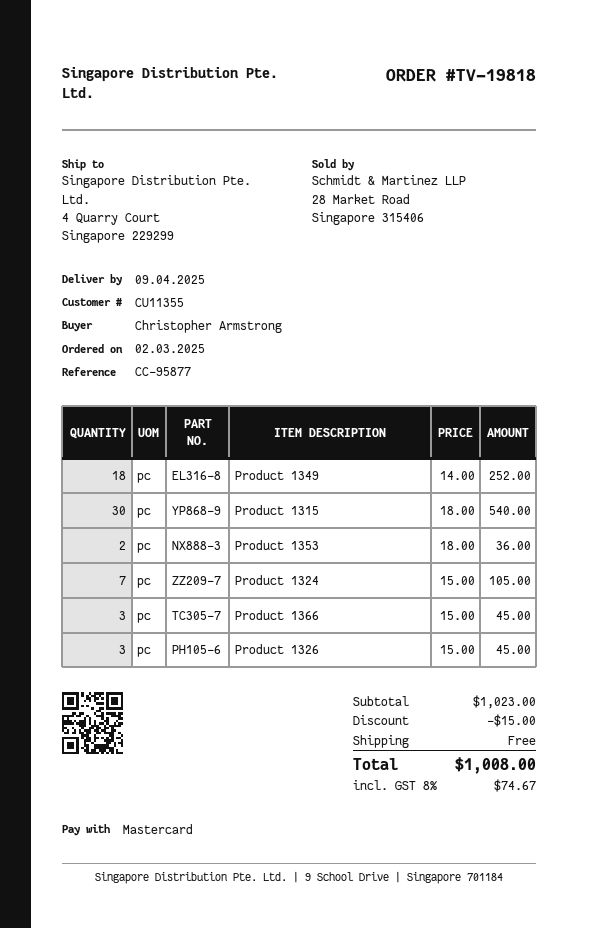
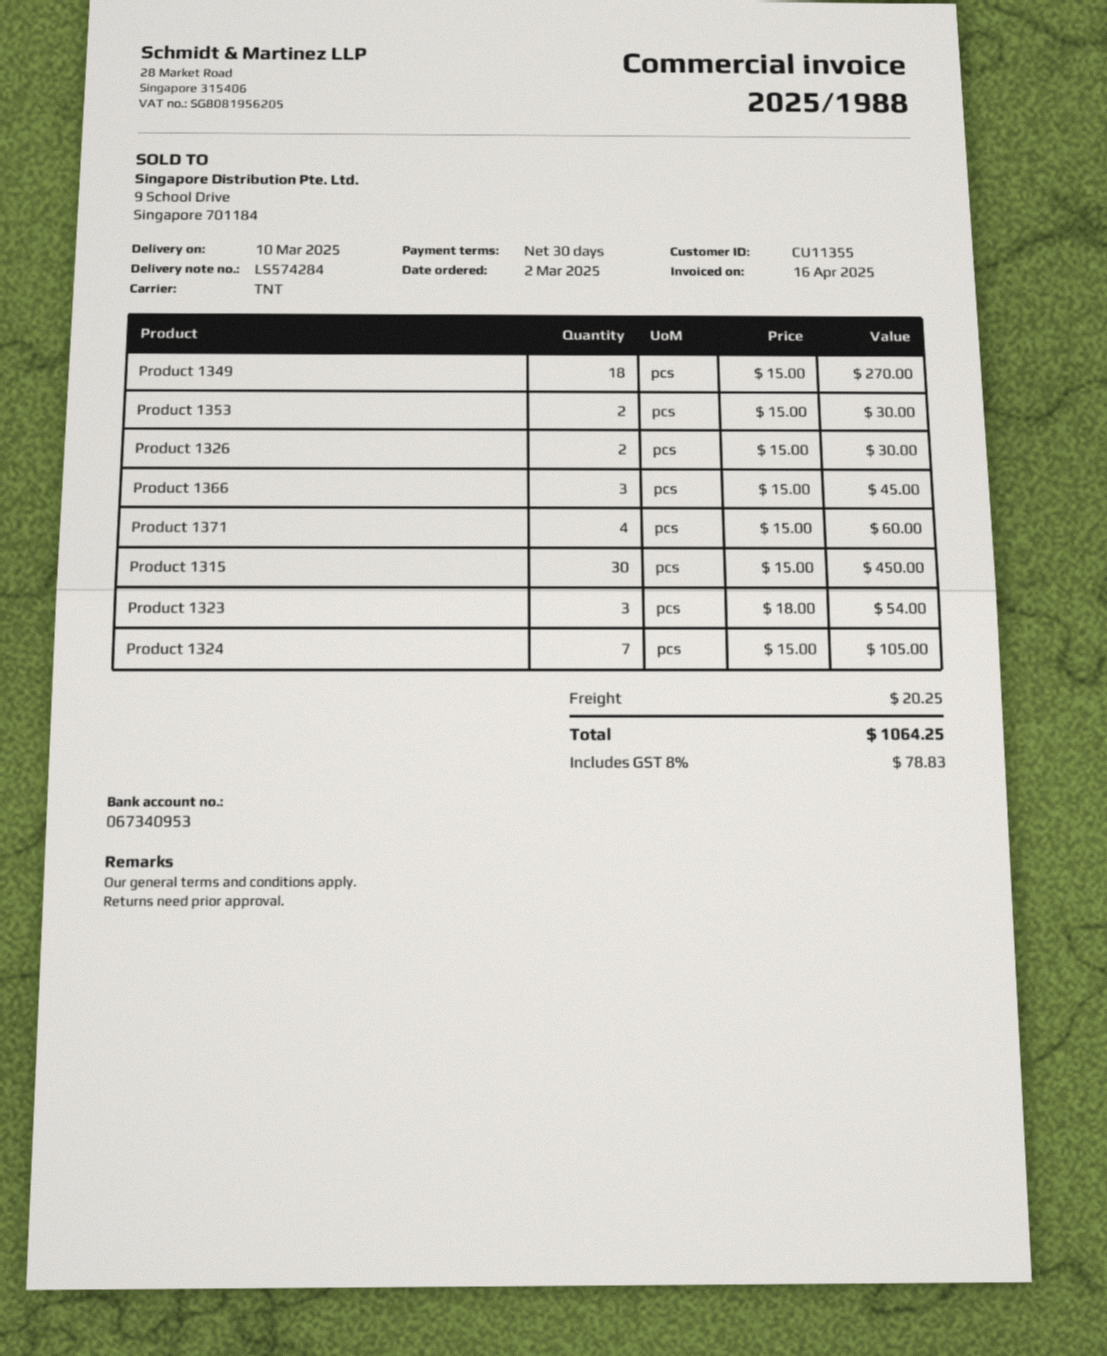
delivery date: 2025-04-09 -> 2025-03-10
Product 1349: 18 x 14.00 = 252.00 -> 18 x 15.00 = 270.00
Product 1315: 30 x 18.00 = 540.00 -> 30 x 15.00 = 450.00
Product 1353: 2 x 18.00 = 36.00 -> 2 x 15.00 = 30.00
Product 1326: 3 x 15.00 = 45.00 -> 2 x 15.00 = 30.00
Product 1371: none -> 4 x 15.00 = 60.00
Product 1323: none -> 3 x 18.00 = 54.00
discount: 15.00 -> none
shipping: 0.00 -> 20.25
tax: 8% = 74.67 -> 8% = 78.83
total: 1008.00 -> 1064.25

